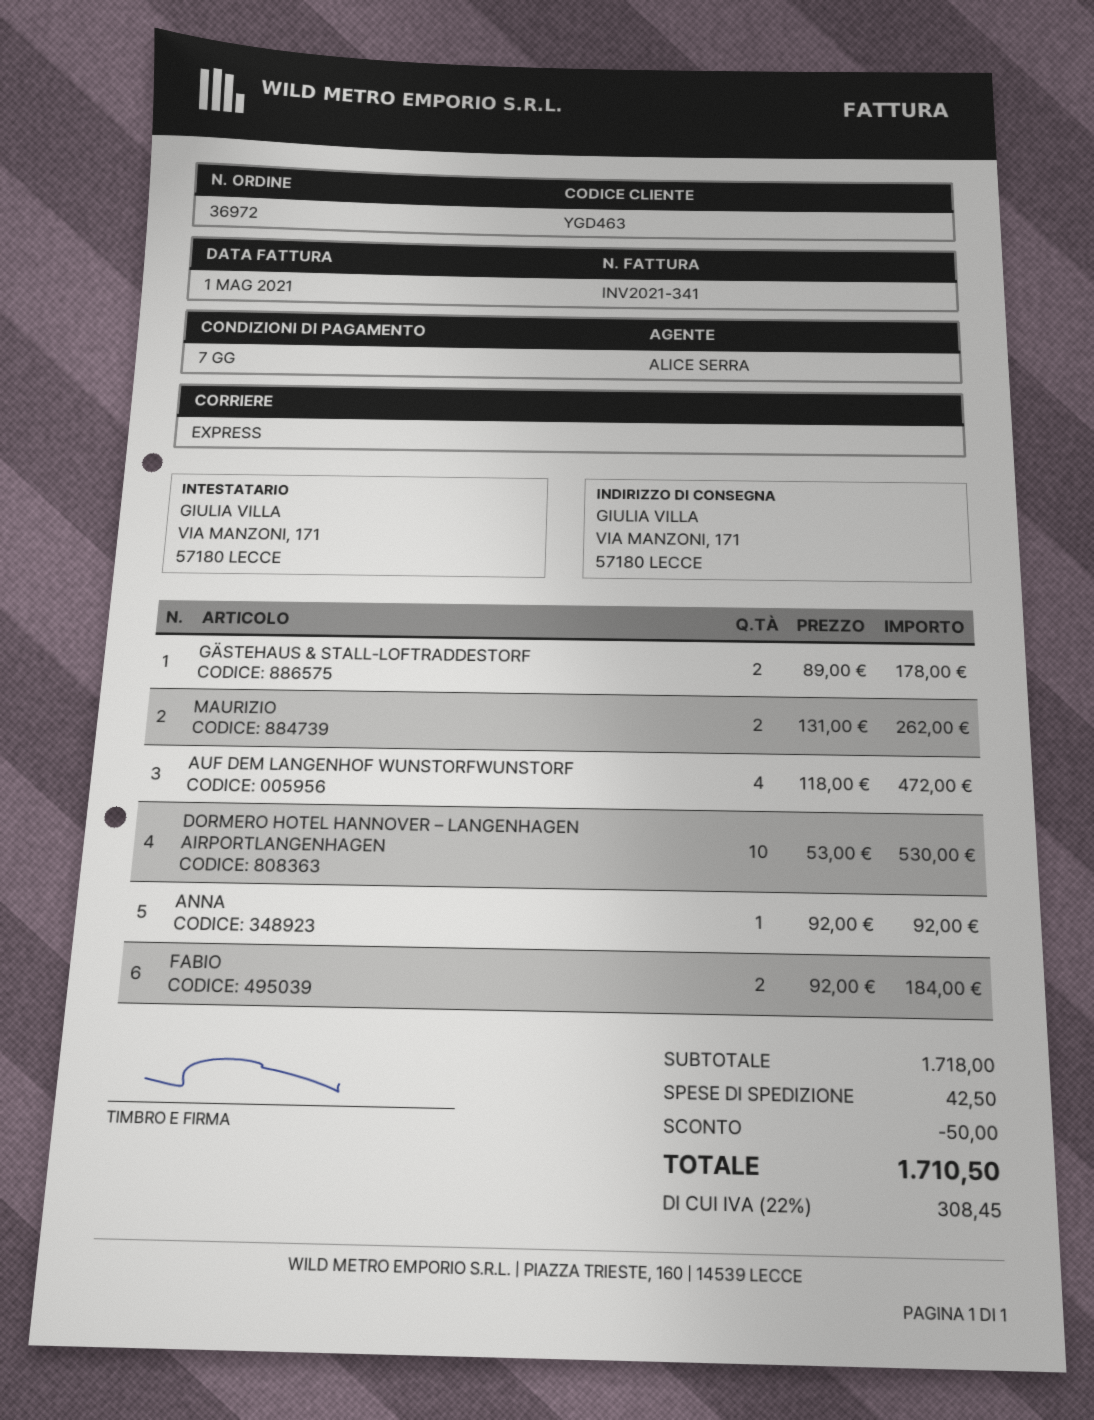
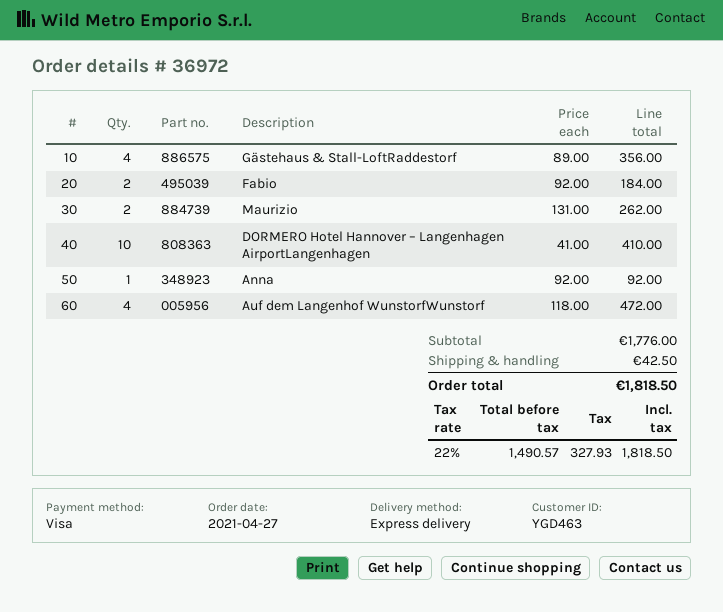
GÄSTEHAUS & STALL-LOFTRADDESTORF: 2 x 89.00 = 178.00 -> 4 x 89.00 = 356.00
DORMERO HOTEL HANNOVER – LANGENHAGEN AIRPORTLANGENHAGEN: 10 x 53.00 = 530.00 -> 10 x 41.00 = 410.00
subtotal: 1718.00 -> 1776.00
discount: 50.00 -> none
tax: 22% = 308.45 -> 22% = 327.93
total: 1710.50 -> 1818.50

